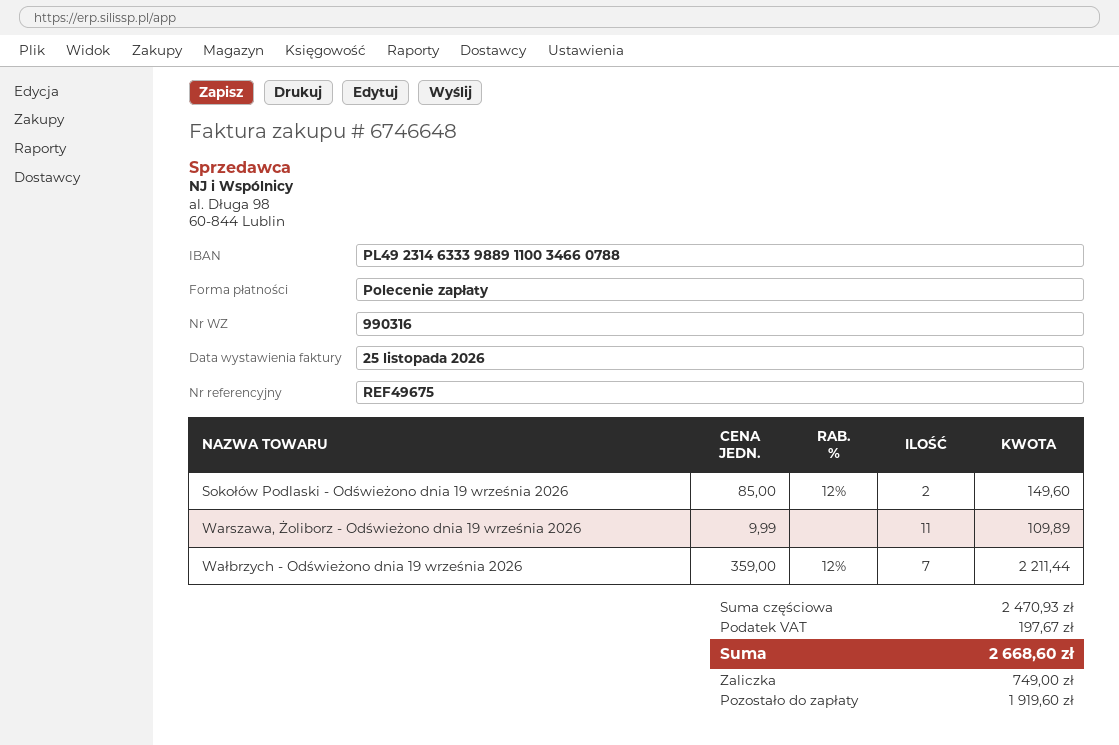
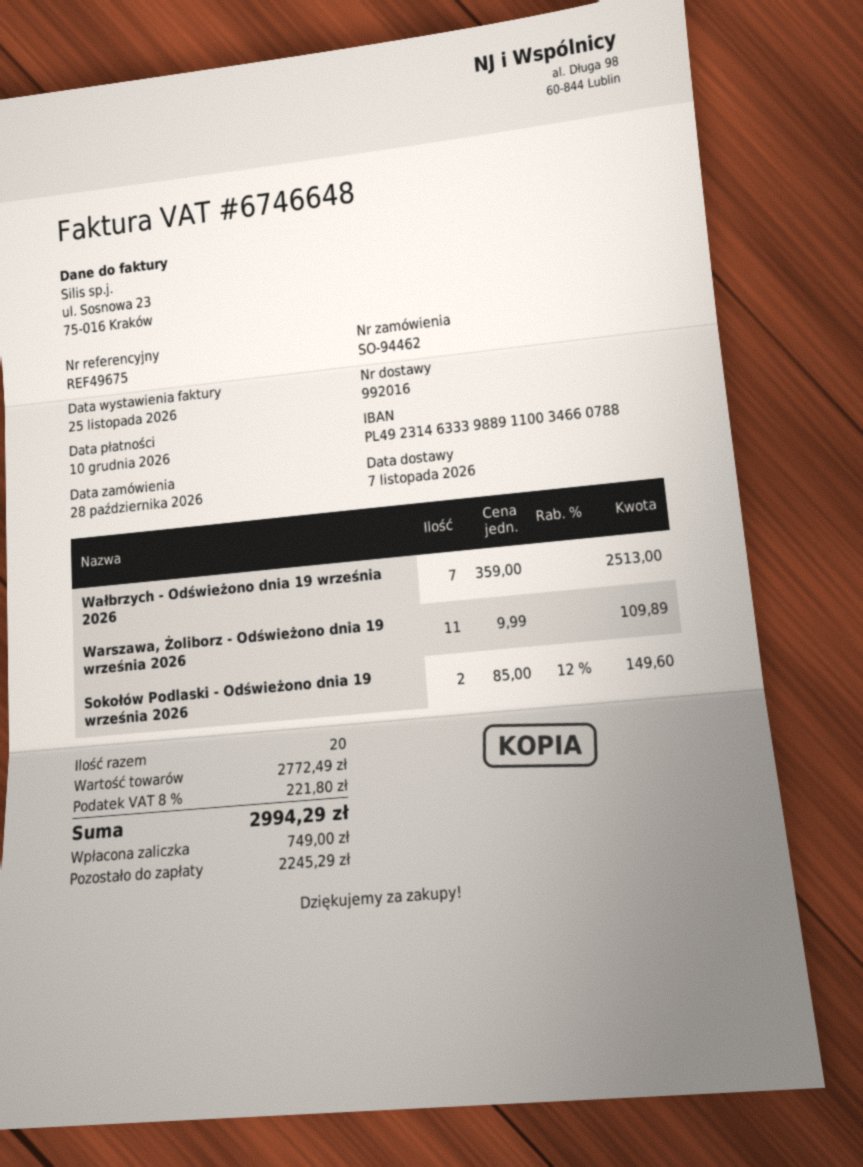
delivery note number: 990316 -> 992016
Wałbrzych - Odświeżono dnia 19 września 2026: 7 x 359.00 - 12% = 2211.44 -> 7 x 359.00 = 2513.00
subtotal: 2470.93 -> 2772.49
tax: 197.67 -> 221.80
total: 2668.60 -> 2994.29
balance: 1919.60 -> 2245.29

